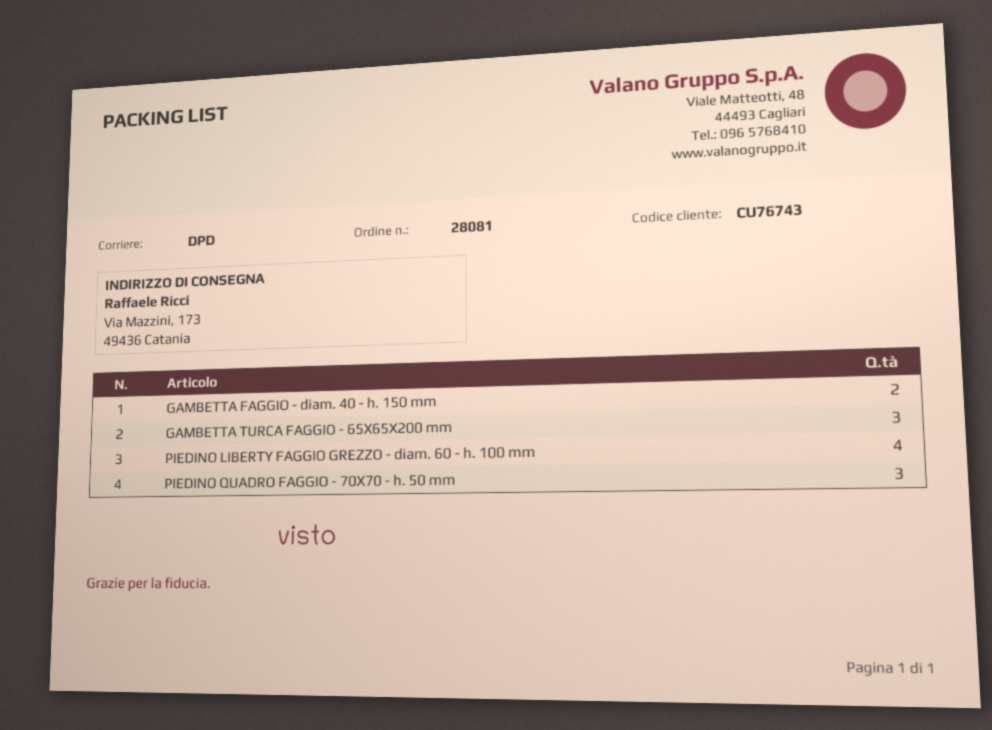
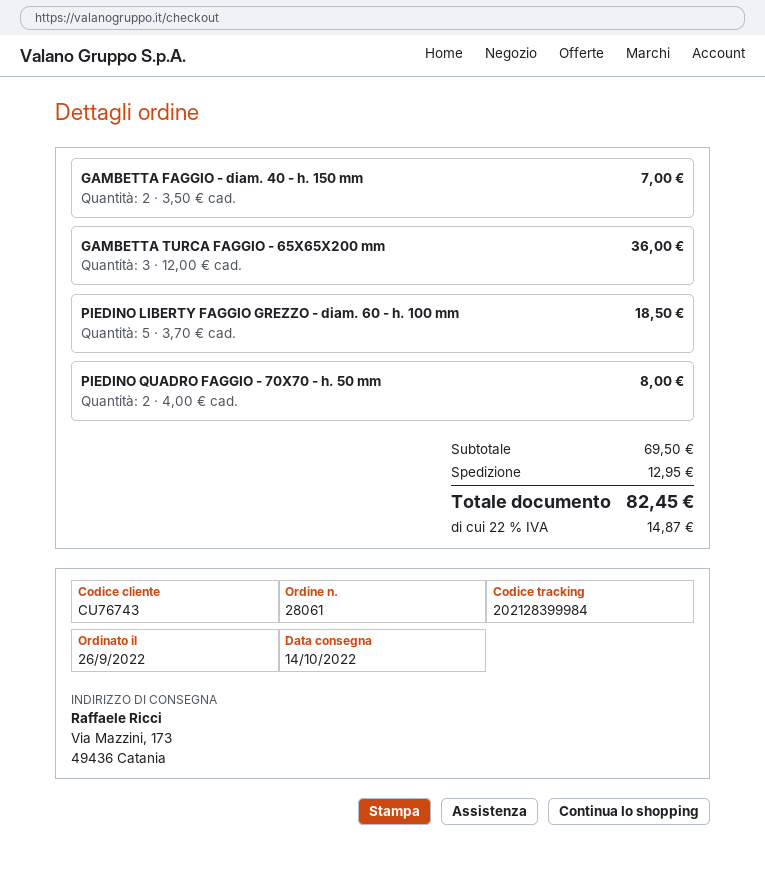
order number: 28081 -> 28061
PIEDINO LIBERTY FAGGIO GREZZO - diam. 60 - h. 100 mm: 4 -> 5
PIEDINO QUADRO FAGGIO - 70X70 - h. 50 mm: 3 -> 2

